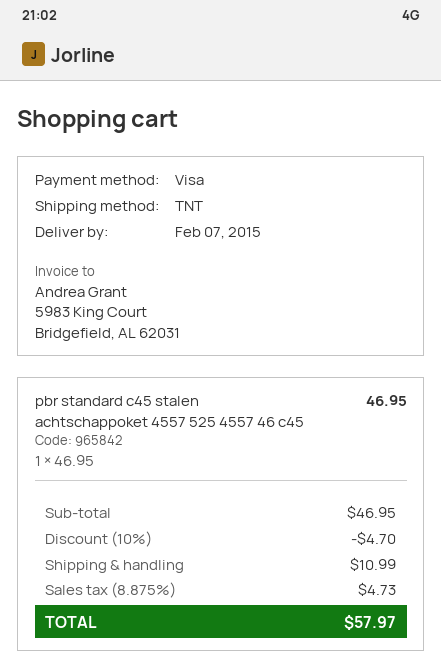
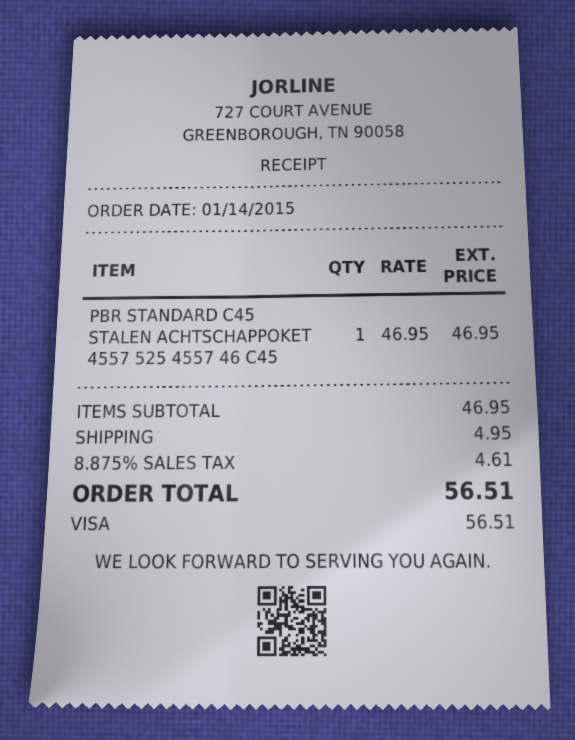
discount: 10% = 4.70 -> none
shipping: 10.99 -> 4.95
tax: 8.875% = 4.73 -> 8.875% = 4.61
total: 57.97 -> 56.51

